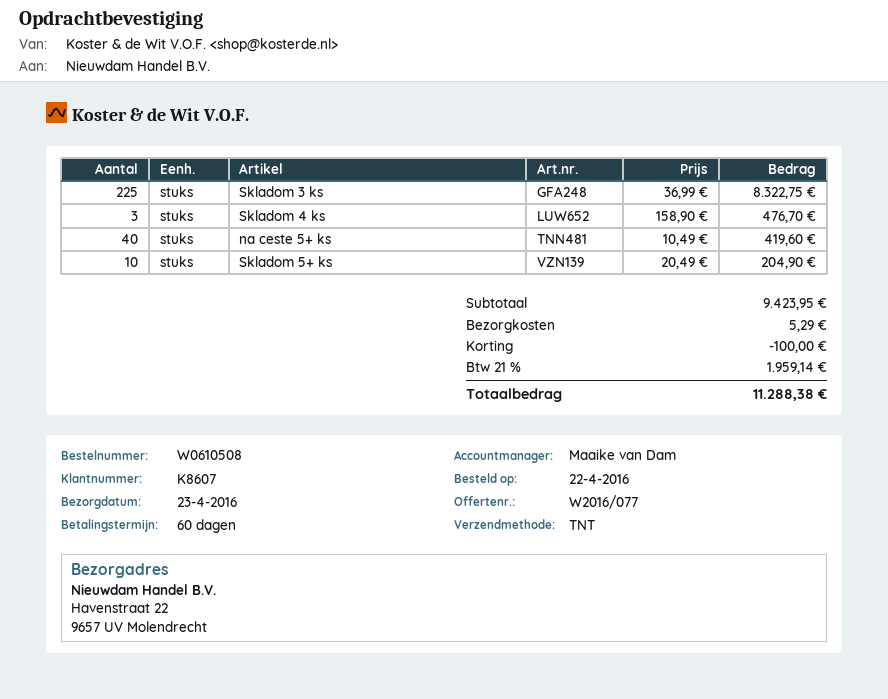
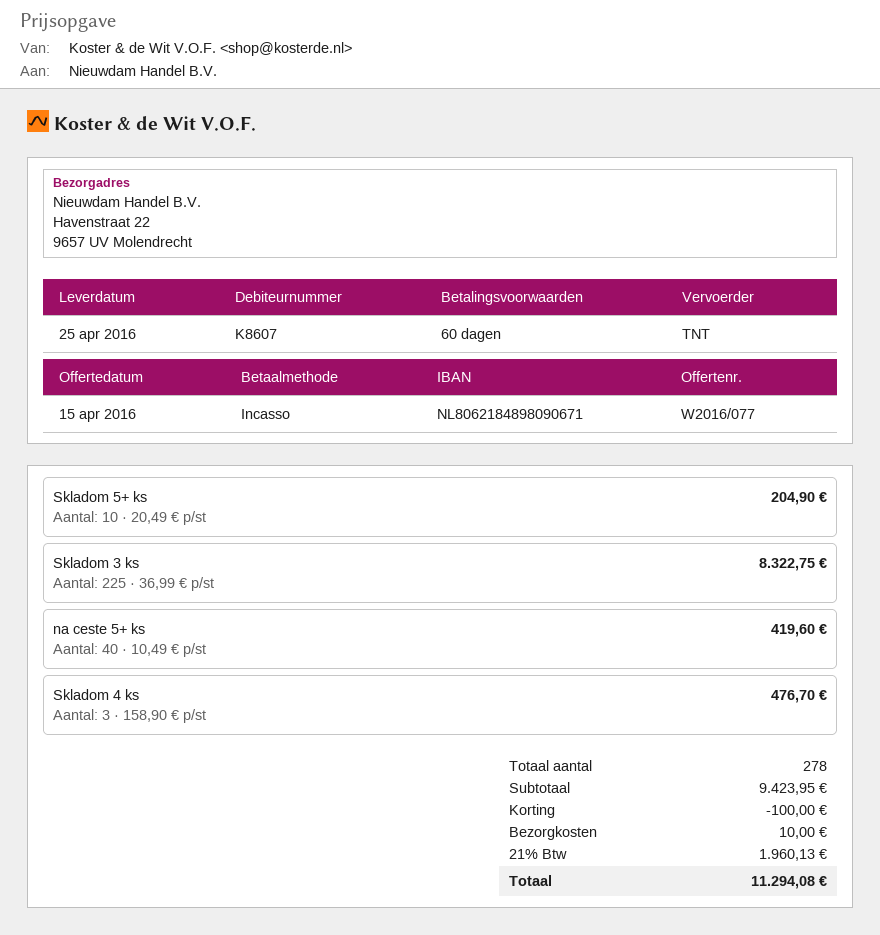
delivery date: 2016-04-23 -> 2016-04-25
shipping: 5.29 -> 10.00
tax: 21% = 1959.14 -> 21% = 1960.13
total: 11288.38 -> 11294.08

